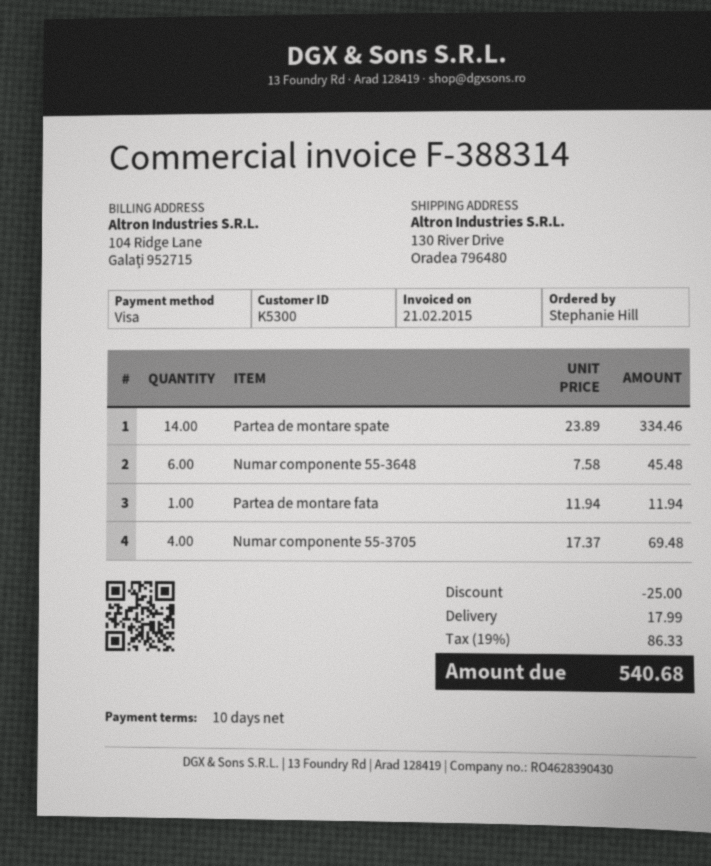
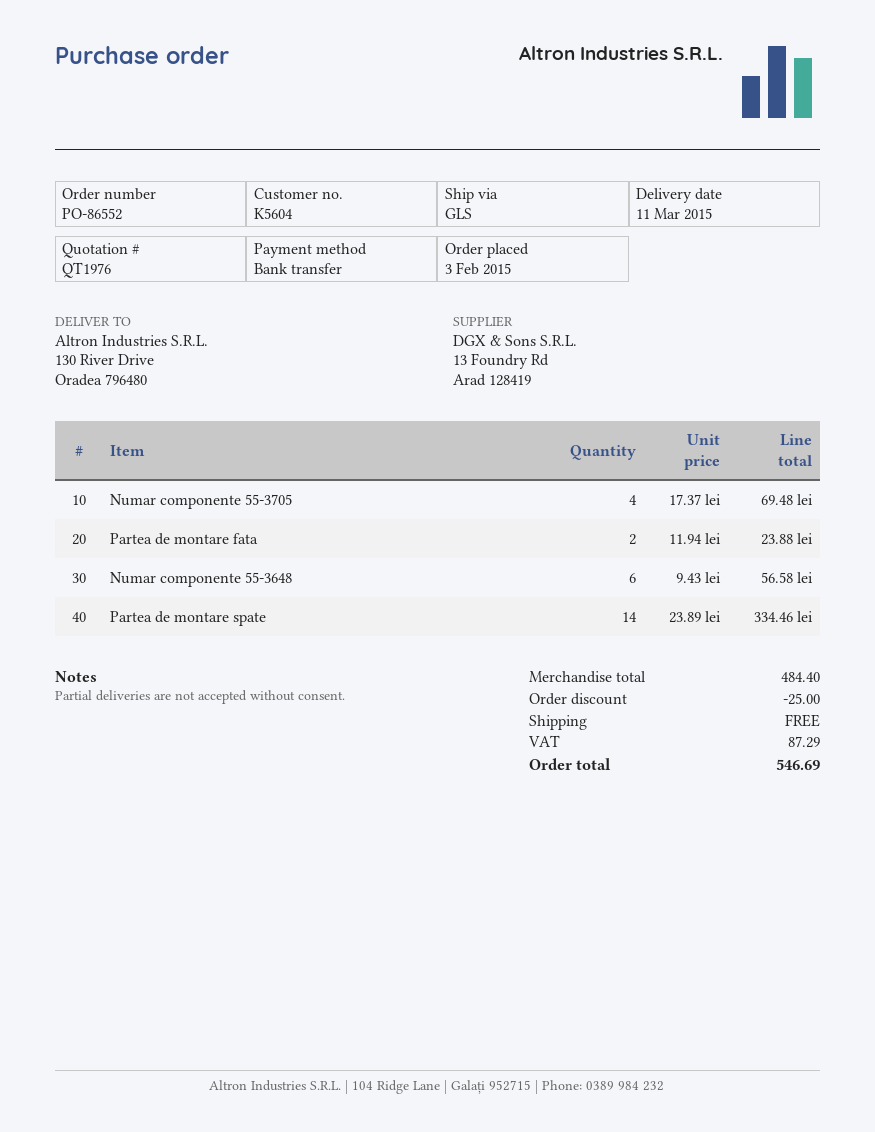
customer number: K5300 -> K5604
payment method: Visa -> bank transfer
Numar componente 55-3648: 6 x 7.58 = 45.48 -> 6 x 9.43 = 56.58
Partea de montare fata: 1 x 11.94 = 11.94 -> 2 x 11.94 = 23.88
shipping: 17.99 -> 0.00
tax: 86.33 -> 87.29
total: 540.68 -> 546.69

